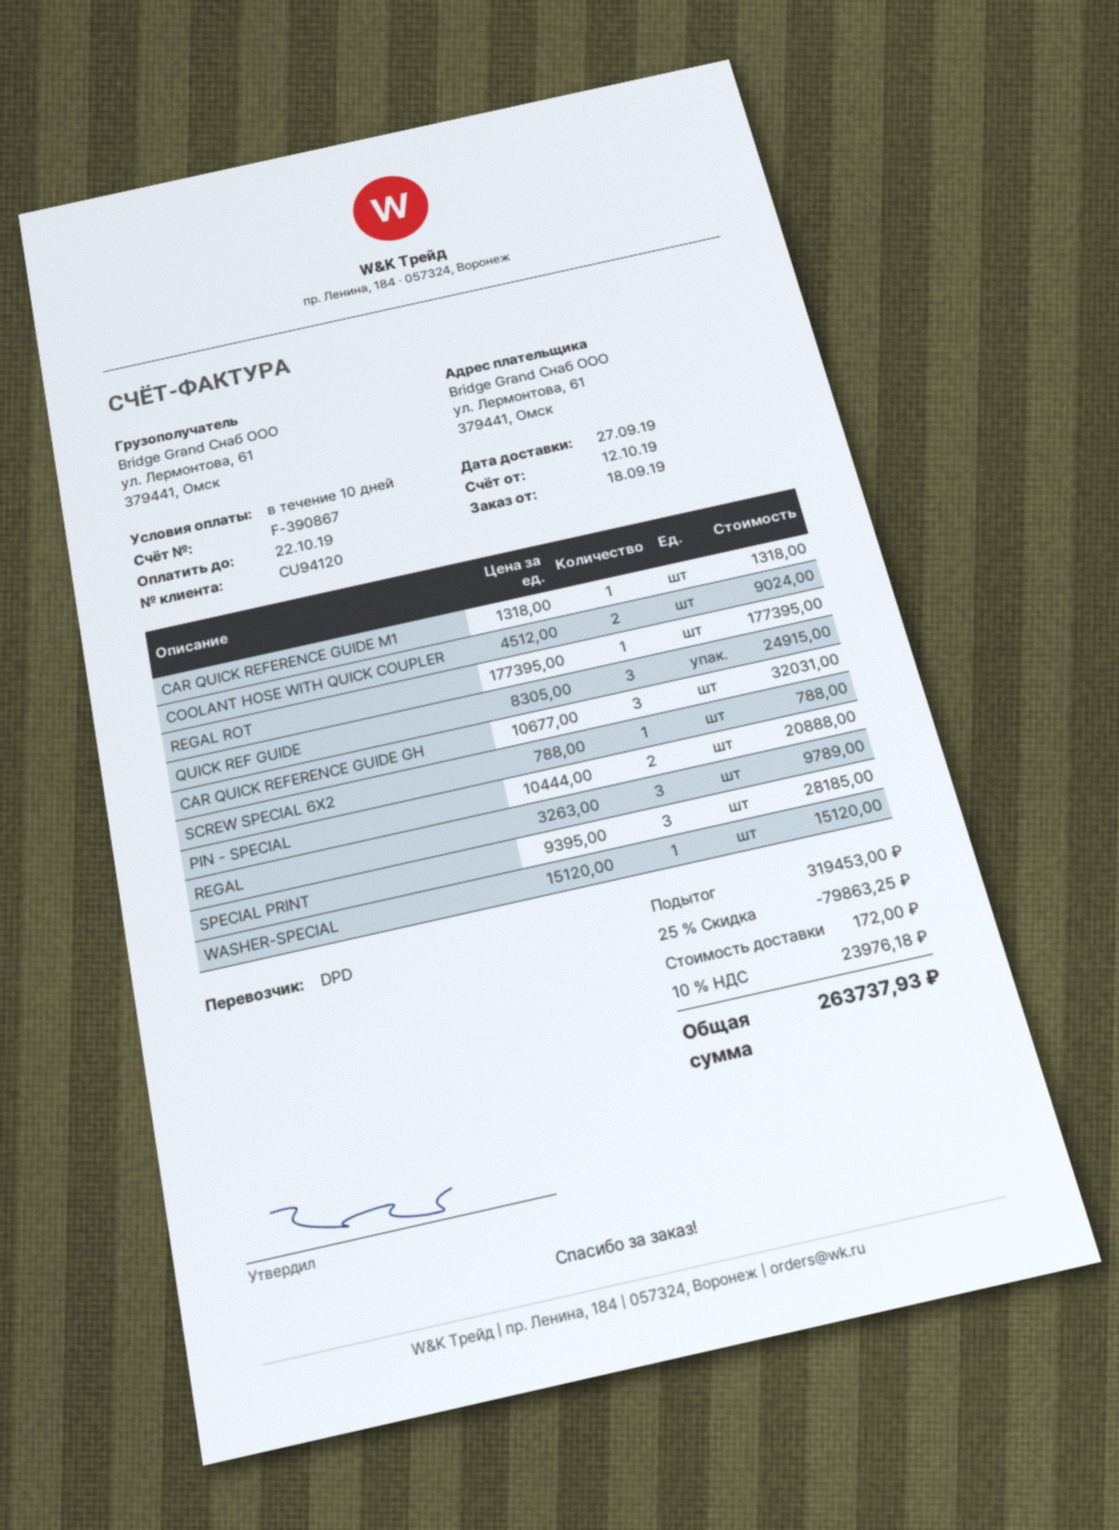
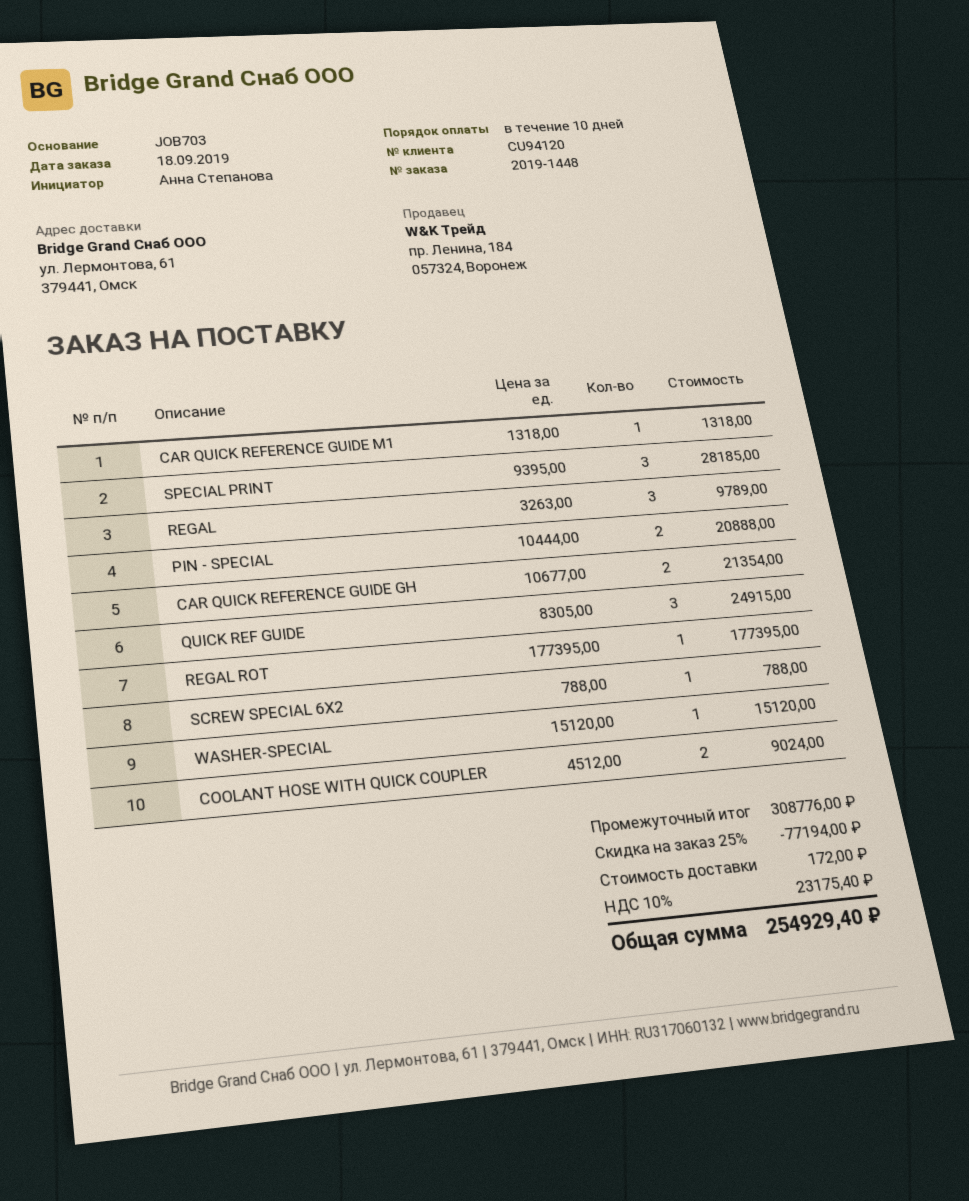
CAR QUICK REFERENCE GUIDE GH: 3 x 10677.00 = 32031.00 -> 2 x 10677.00 = 21354.00
subtotal: 319453.00 -> 308776.00
discount: 25% = 79863.25 -> 25% = 77194.00
tax: 10% = 23976.18 -> 10% = 23175.40
total: 263737.93 -> 254929.40

